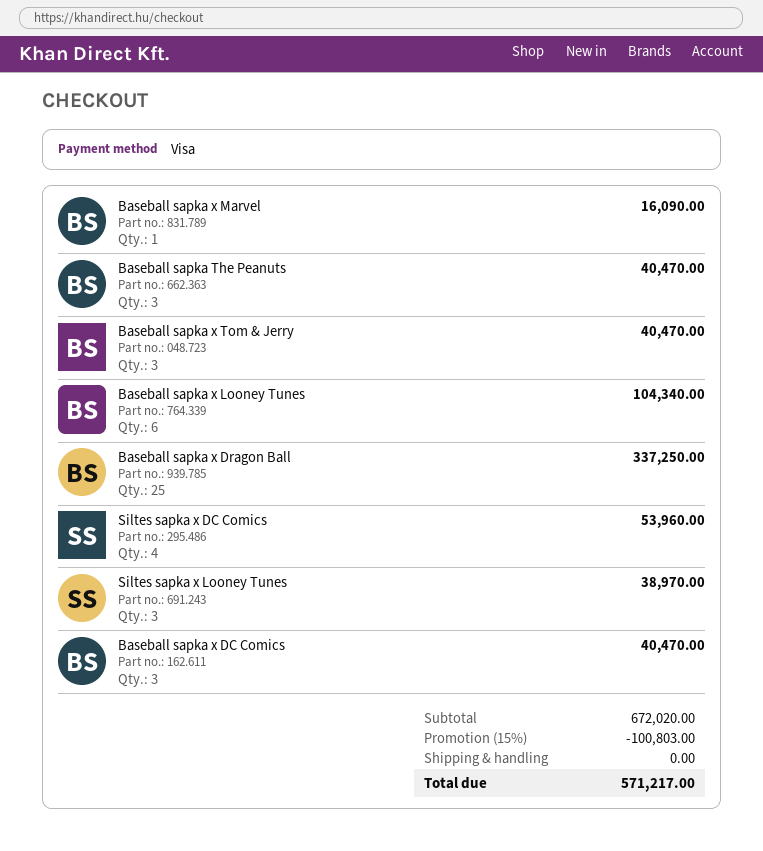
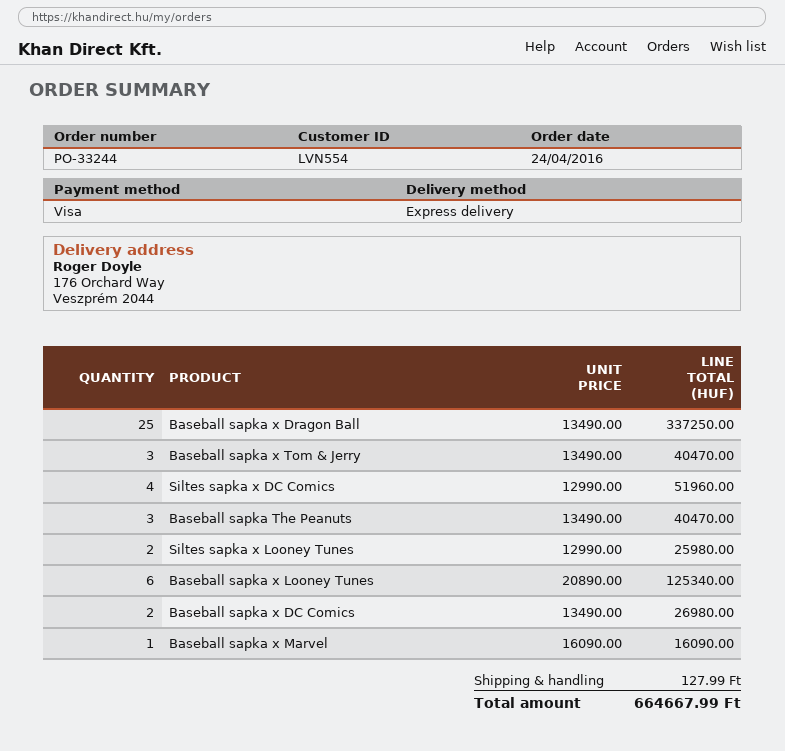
Baseball sapka x Looney Tunes: 6 for 104340.00 -> 6 for 125340.00
Siltes sapka x DC Comics: 4 for 53960.00 -> 4 for 51960.00
Siltes sapka x Looney Tunes: 3 for 38970.00 -> 2 for 25980.00
Baseball sapka x DC Comics: 3 for 40470.00 -> 2 for 26980.00
discount: 15% = 100803.00 -> none
shipping: 0.00 -> 127.99
total: 571217.00 -> 664667.99

